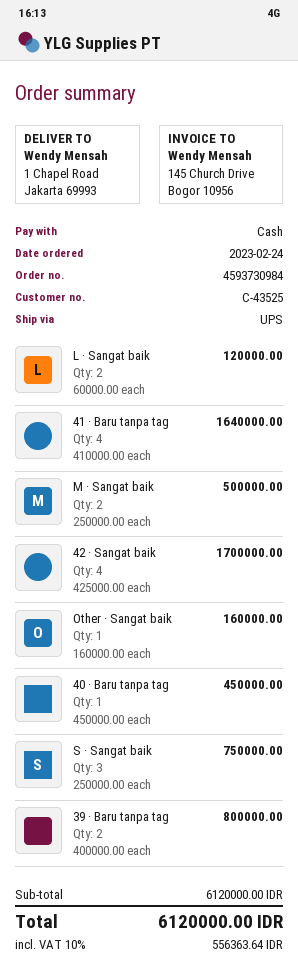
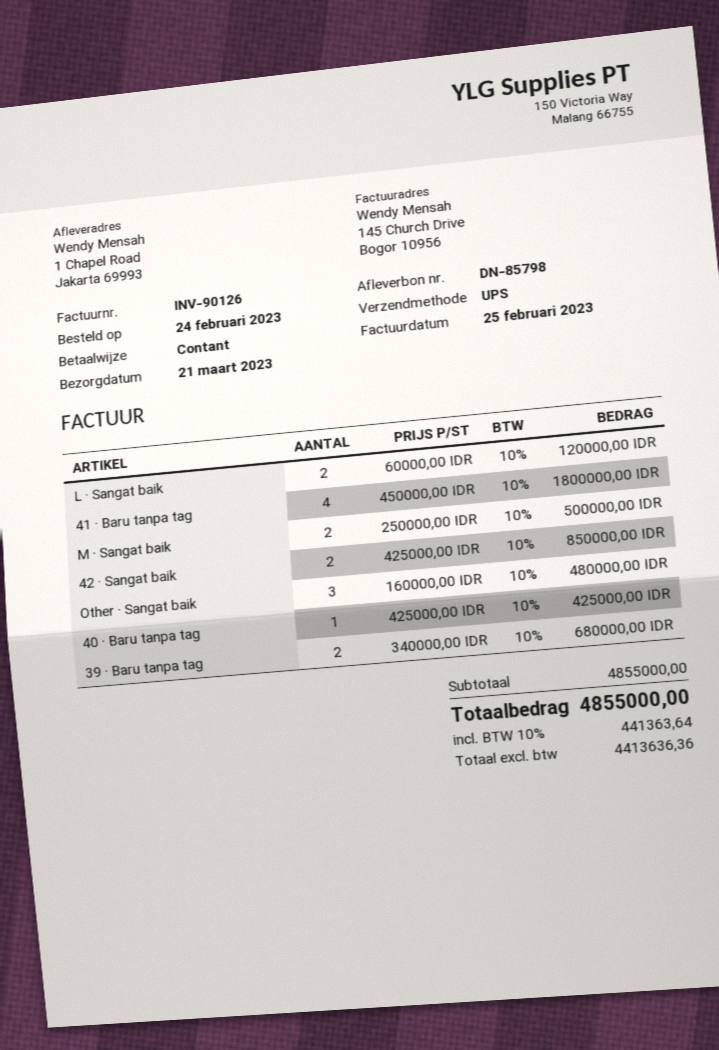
41 · Baru tanpa tag: 4 x 410000.00 = 1640000.00 -> 4 x 450000.00 = 1800000.00
42 · Sangat baik: 4 x 425000.00 = 1700000.00 -> 2 x 425000.00 = 850000.00
Other · Sangat baik: 1 x 160000.00 = 160000.00 -> 3 x 160000.00 = 480000.00
40 · Baru tanpa tag: 1 x 450000.00 = 450000.00 -> 1 x 425000.00 = 425000.00
S · Sangat baik: 3 x 250000.00 = 750000.00 -> none
39 · Baru tanpa tag: 2 x 400000.00 = 800000.00 -> 2 x 340000.00 = 680000.00
subtotal: 6120000.00 -> 4855000.00
tax: 10% = 556363.64 -> 10% = 441363.64
total: 6120000.00 -> 4855000.00

